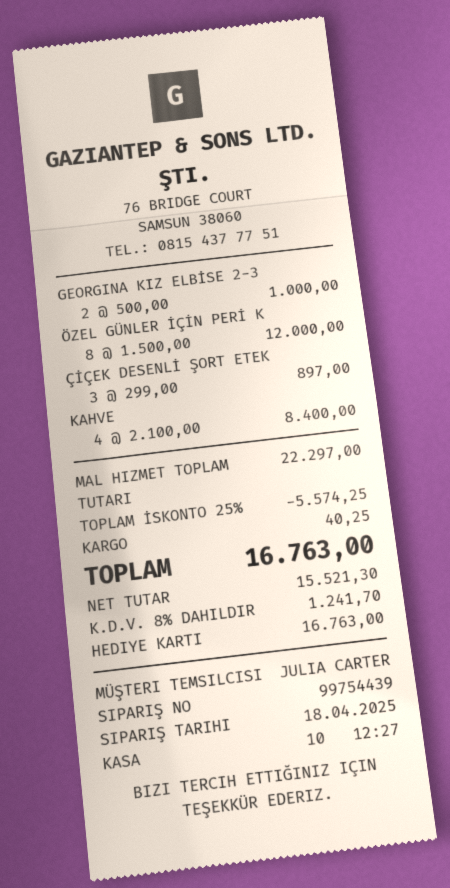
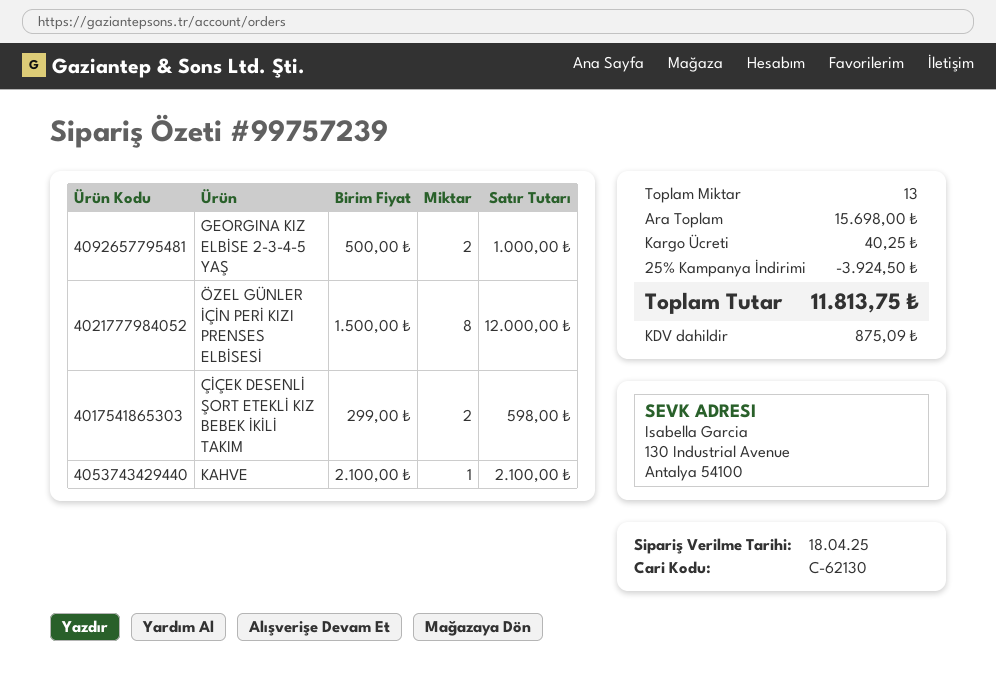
order number: 99754439 -> 99757239
ÇİÇEK DESENLİ ŞORT ETEK: 3 x 299.00 = 897.00 -> 2 x 299.00 = 598.00
KAHVE: 4 x 2100.00 = 8400.00 -> 1 x 2100.00 = 2100.00
subtotal: 22297.00 -> 15698.00
discount: 25% = 5574.25 -> 25% = 3924.50
tax: 1241.70 -> 875.09
total: 16763.00 -> 11813.75

